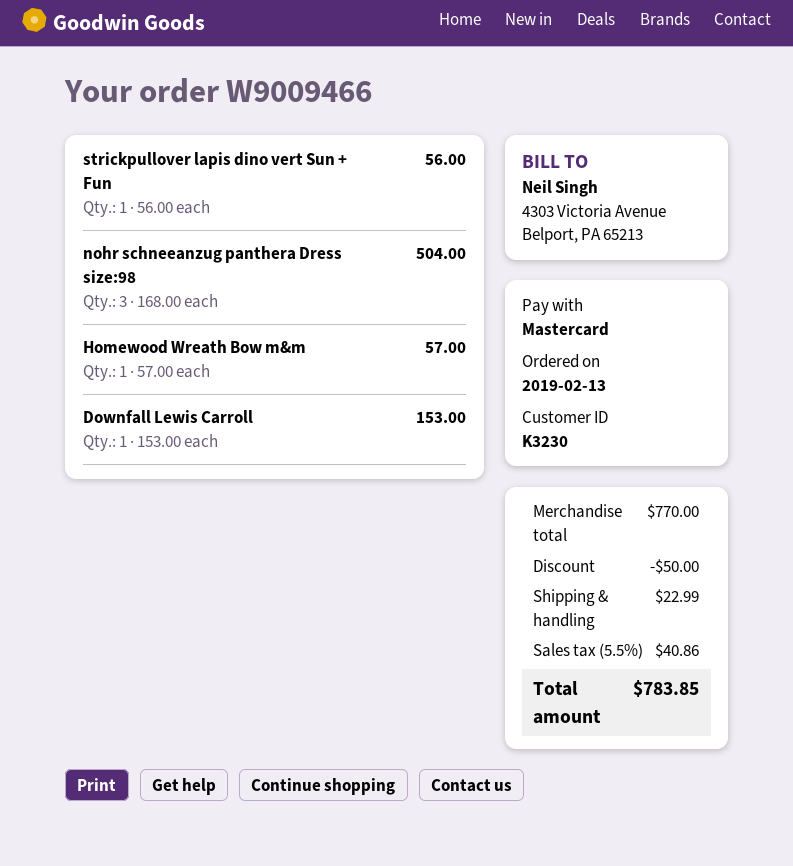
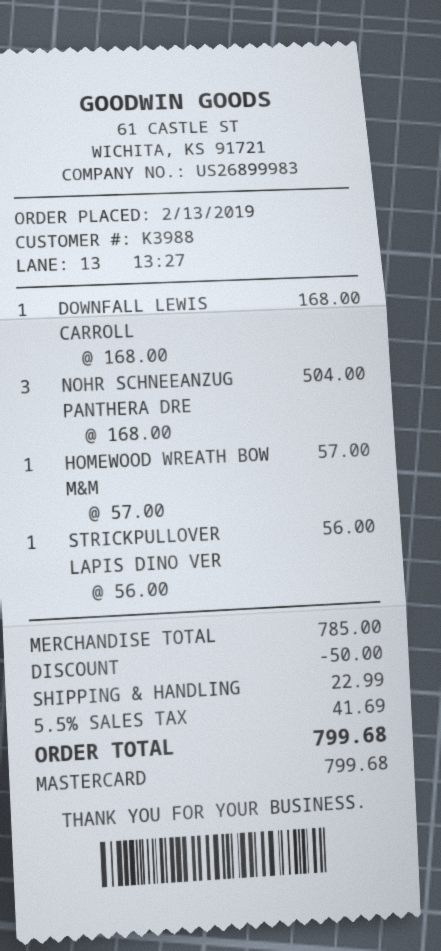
customer number: K3230 -> K3988
Downfall Lewis Carroll: 1 x 153.00 = 153.00 -> 1 x 168.00 = 168.00
subtotal: 770.00 -> 785.00
tax: 5.5% = 40.86 -> 5.5% = 41.69
total: 783.85 -> 799.68

